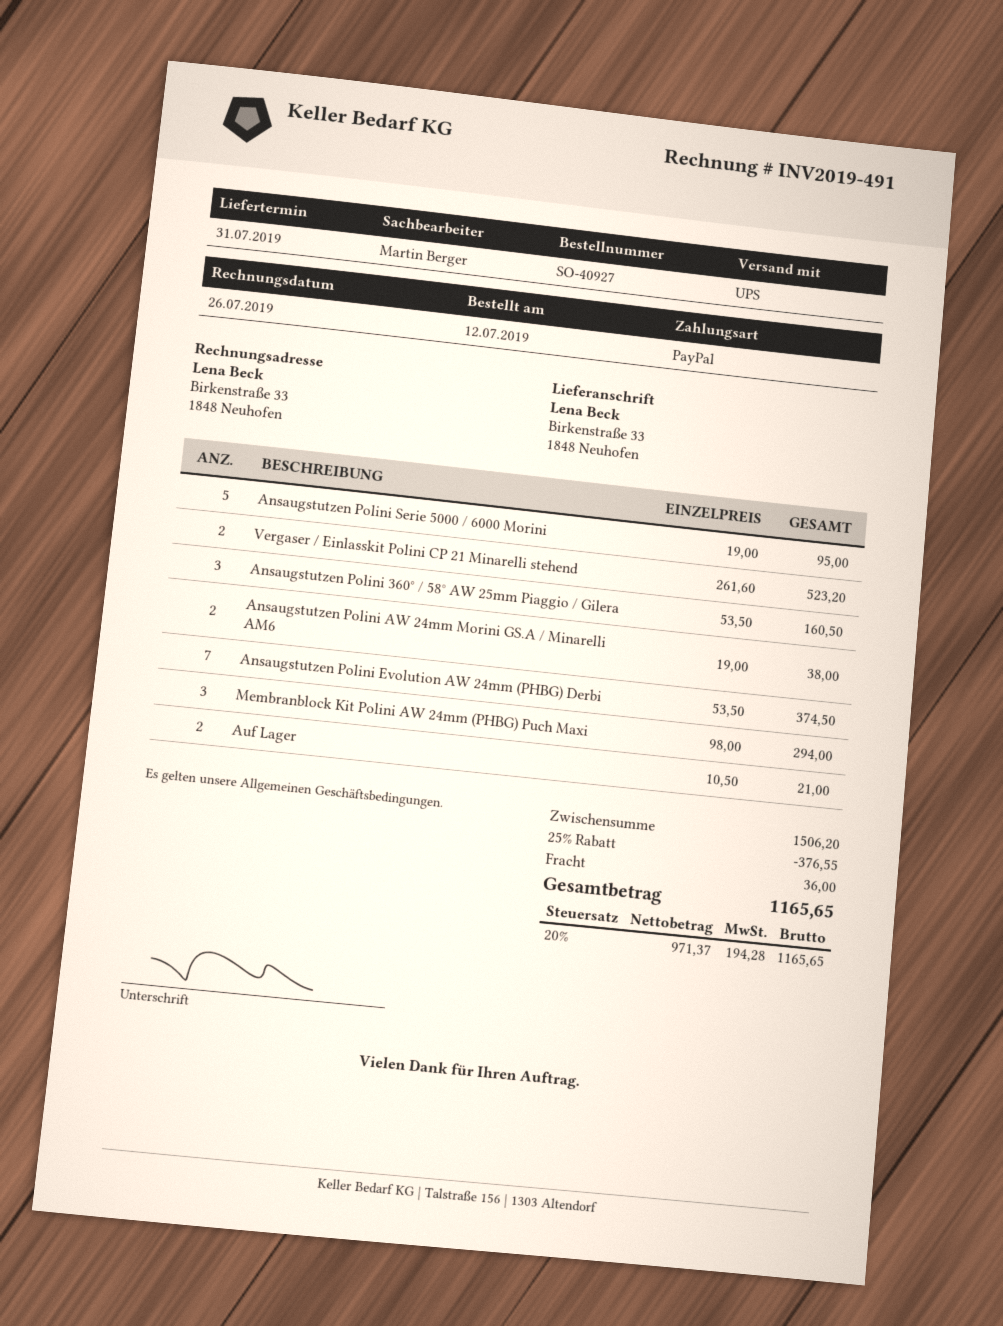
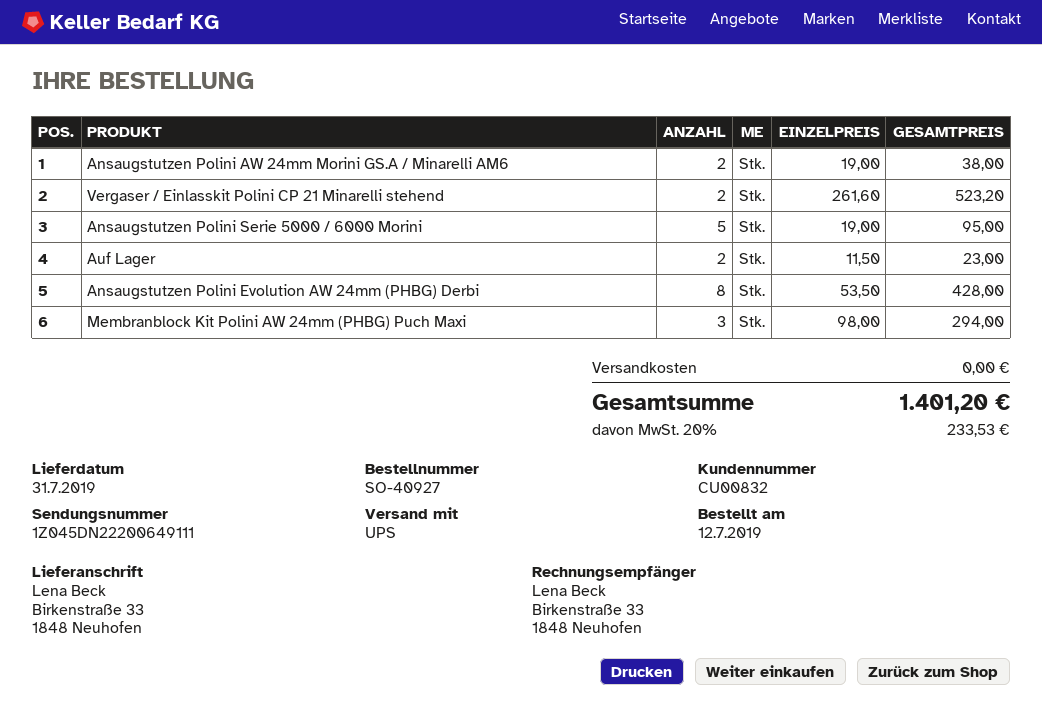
Ansaugstutzen Polini 360° / 58° AW 25mm Piaggio / Gilera: 3 x 53.50 = 160.50 -> none
Ansaugstutzen Polini Evolution AW 24mm (PHBG) Derbi: 7 x 53.50 = 374.50 -> 8 x 53.50 = 428.00
Auf Lager: 2 x 10.50 = 21.00 -> 2 x 11.50 = 23.00
discount: 25% = 376.55 -> none
shipping: 36.00 -> 0.00
tax: 20% = 194.28 -> 20% = 233.53
total: 1165.65 -> 1401.20

